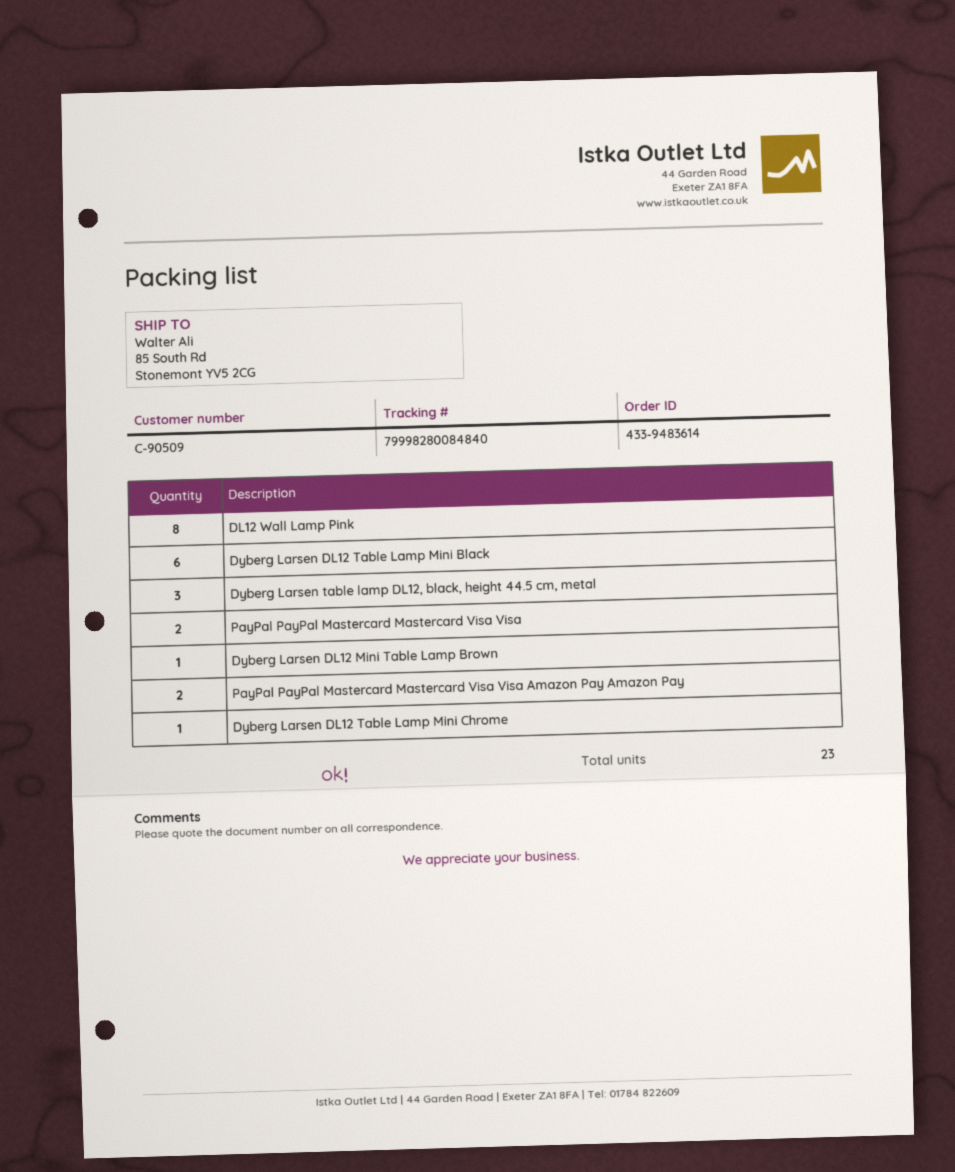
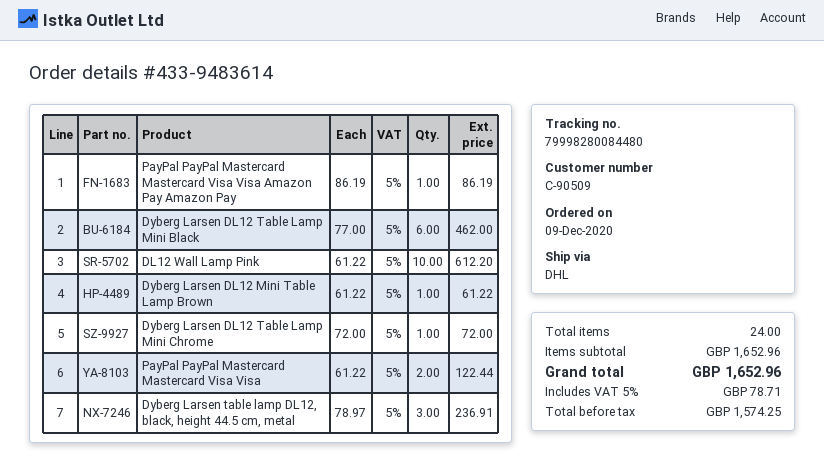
tracking number: 79998280084840 -> 79998280084480
DL12 Wall Lamp Pink: 8 -> 10
PayPal PayPal Mastercard Mastercard Visa Visa Amazon Pay Amazon Pay: 2 -> 1
total quantity: 23 -> 24

